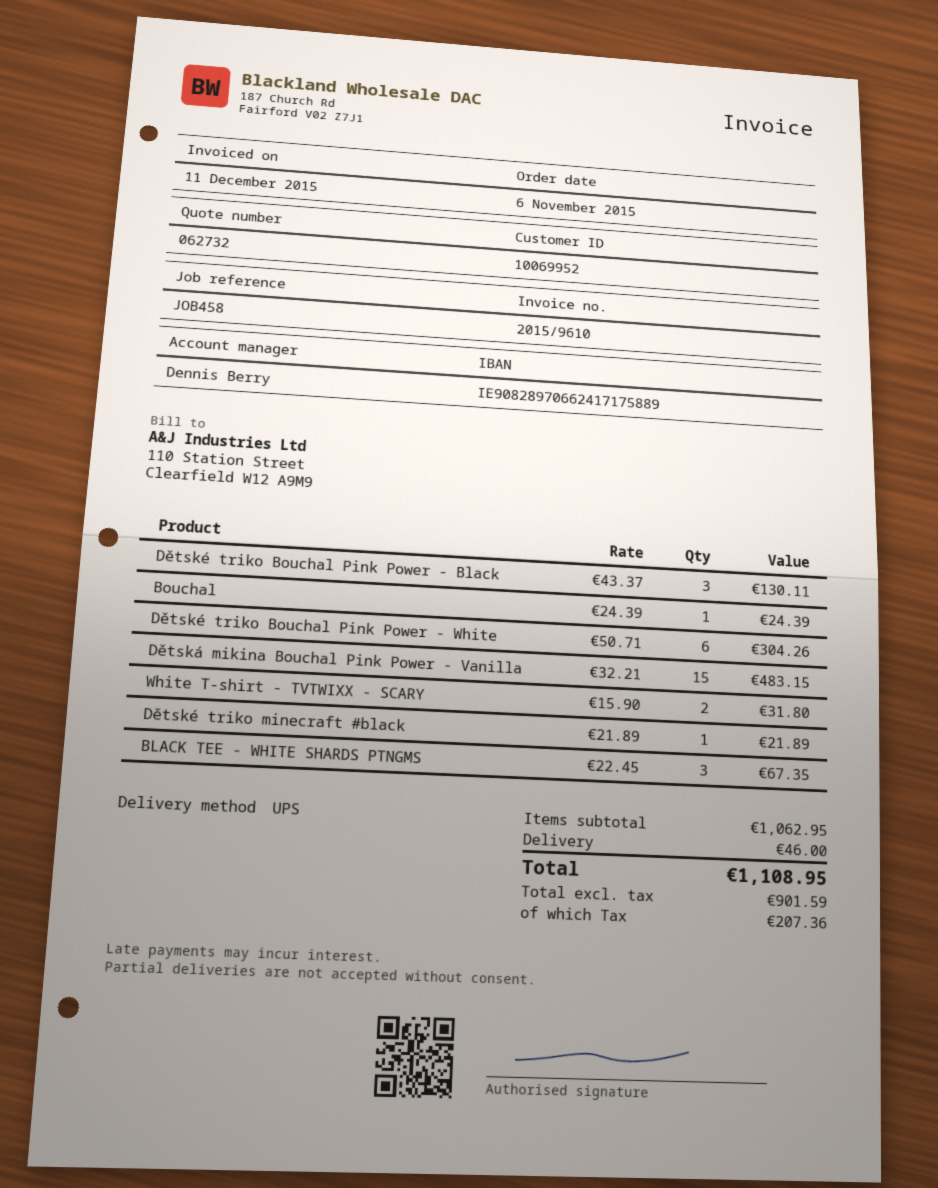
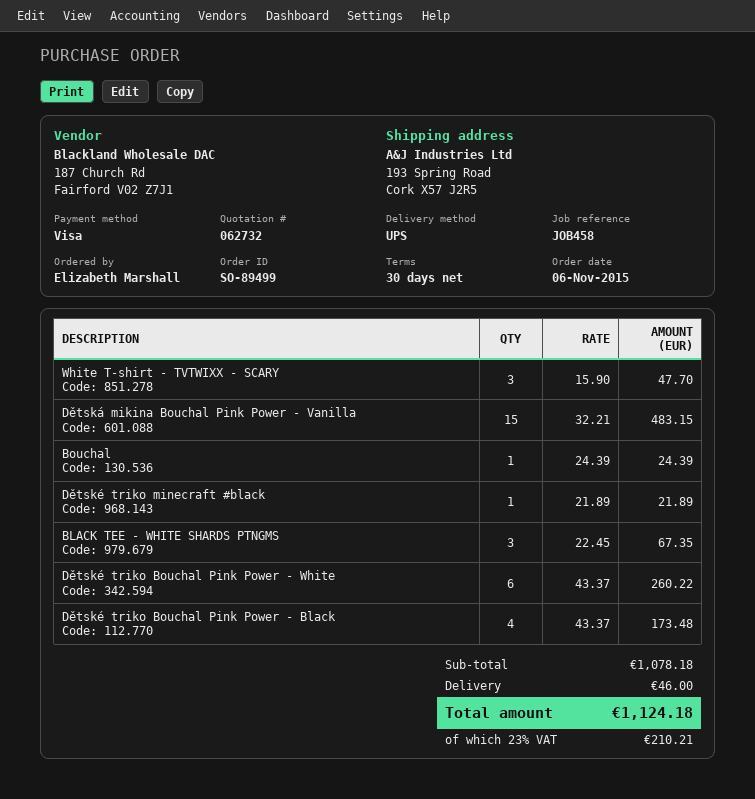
Dětské triko Bouchal Pink Power - Black: 3 x 43.37 = 130.11 -> 4 x 43.37 = 173.48
Dětské triko Bouchal Pink Power - White: 6 x 50.71 = 304.26 -> 6 x 43.37 = 260.22
White T-shirt - TVTWIXX - SCARY: 2 x 15.90 = 31.80 -> 3 x 15.90 = 47.70
subtotal: 1062.95 -> 1078.18
tax: 207.36 -> 210.21
total: 1108.95 -> 1124.18

